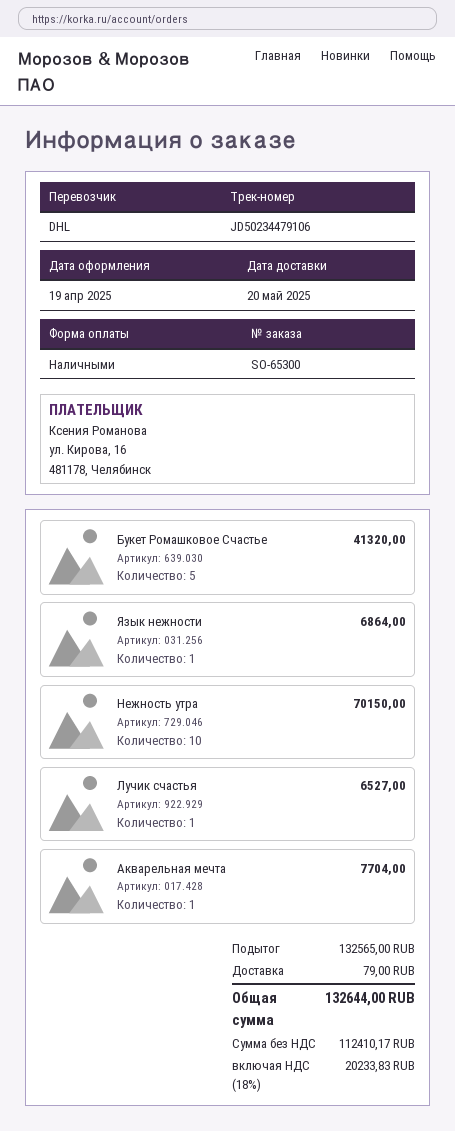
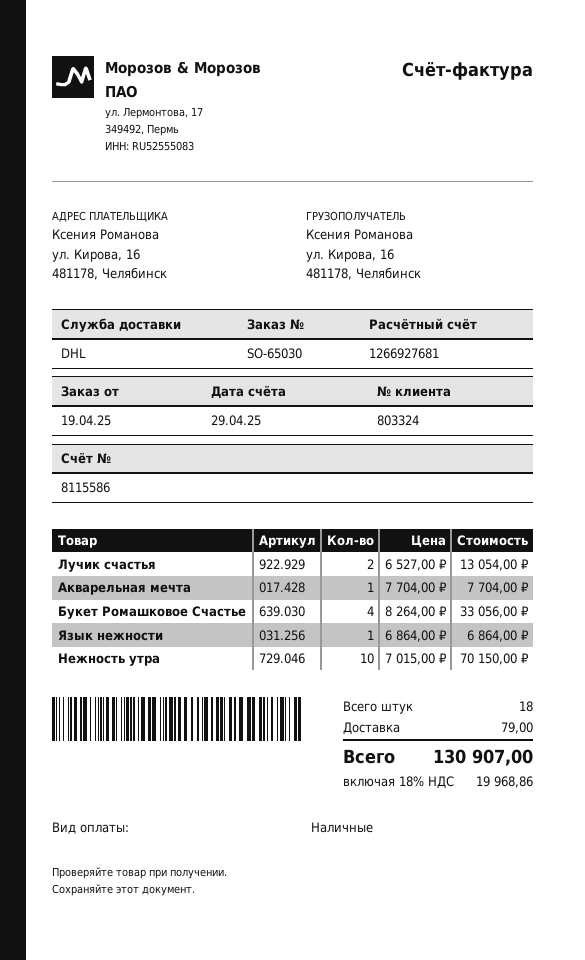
order number: SO-65300 -> SO-65030
Букет Ромашковое Счастье: 5 for 41320.00 -> 4 for 33056.00
Лучик счастья: 1 for 6527.00 -> 2 for 13054.00
tax: 18% = 20233.83 -> 18% = 19968.86
total: 132644.00 -> 130907.00

